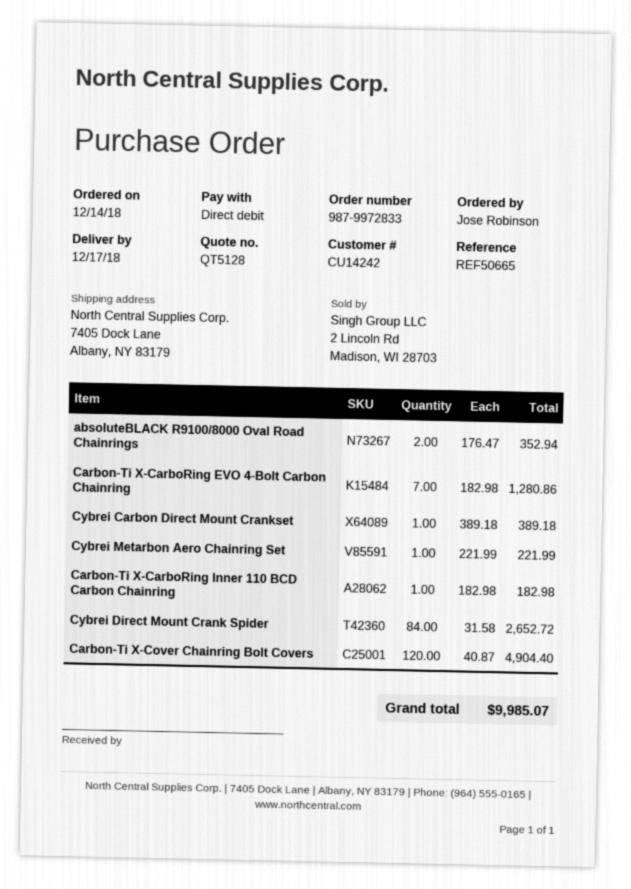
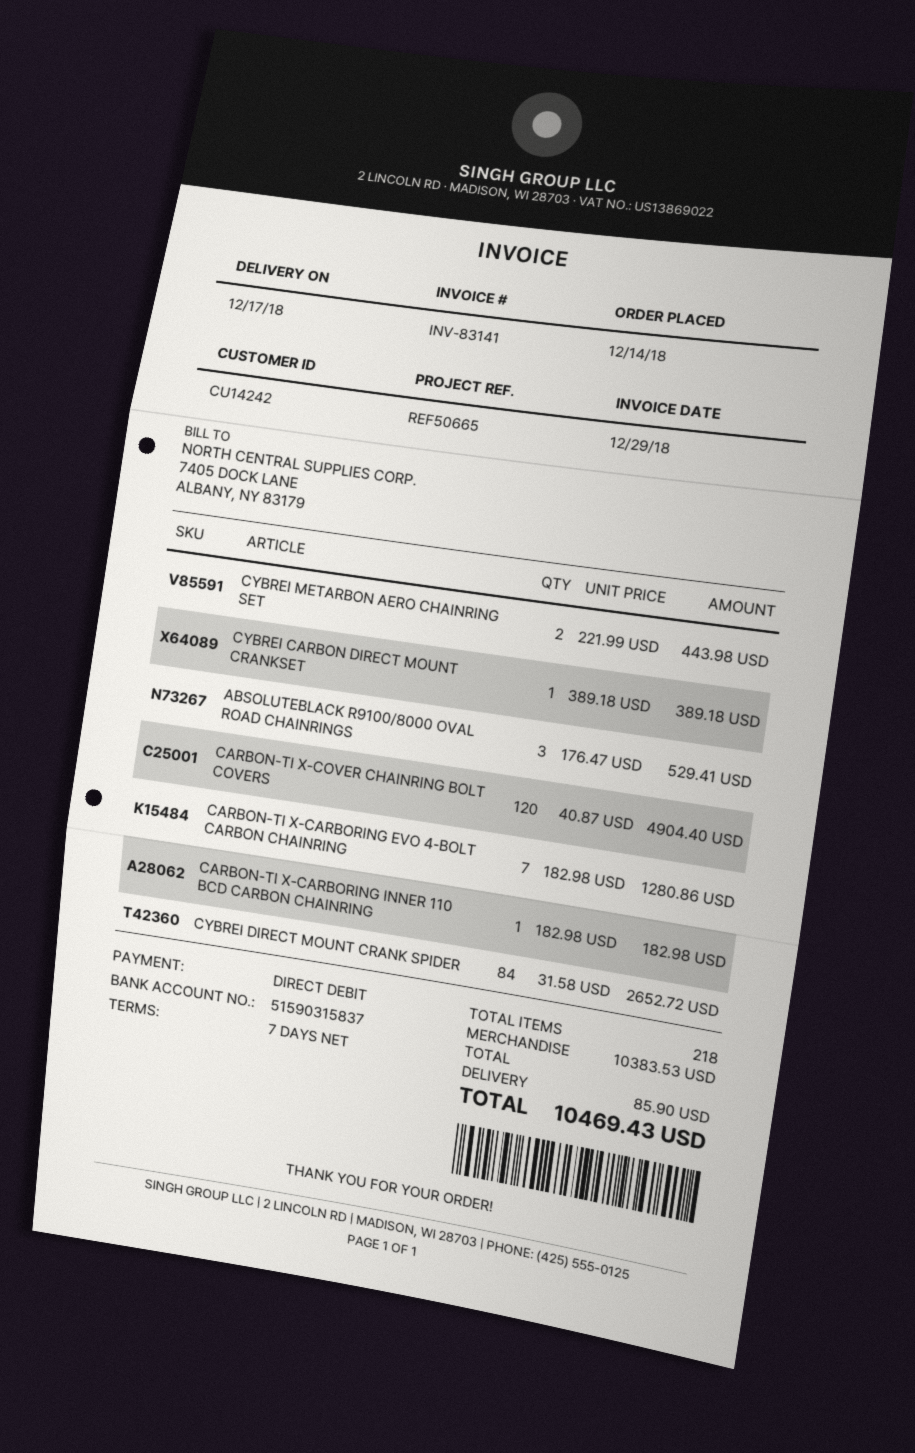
absoluteBLACK R9100/8000 Oval Road Chainrings: 2 x 176.47 = 352.94 -> 3 x 176.47 = 529.41
Cybrei Metarbon Aero Chainring Set: 1 x 221.99 = 221.99 -> 2 x 221.99 = 443.98
shipping: none -> 85.90
total: 9985.07 -> 10469.43

